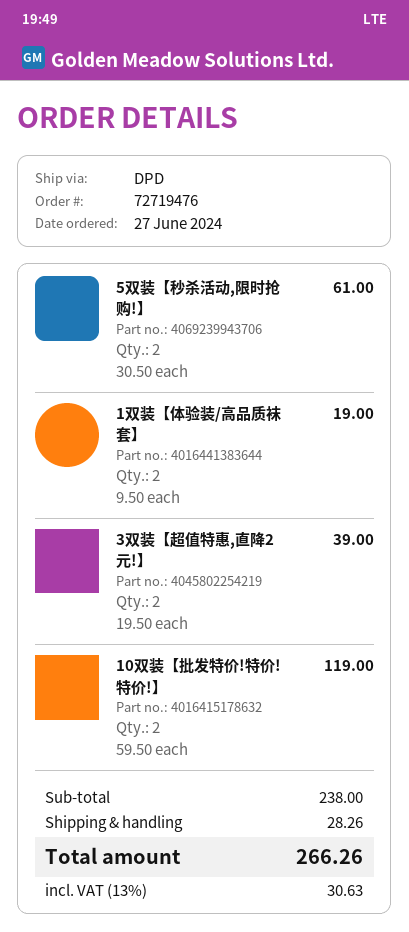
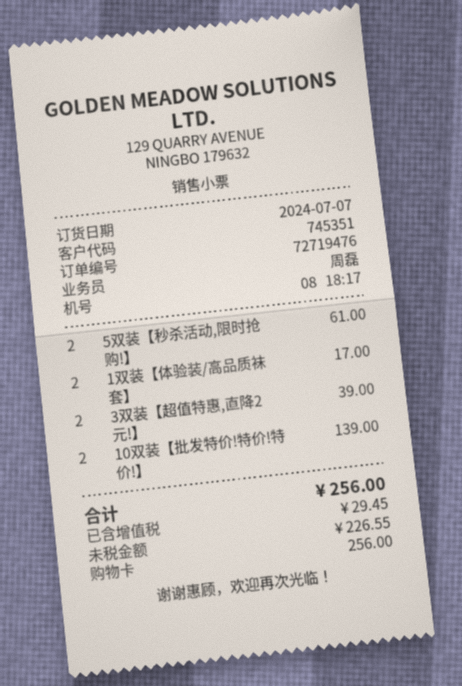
order date: 2024-06-27 -> 2024-07-07
1双装【体验装/高品质袜套】: 2 for 19.00 -> 2 for 17.00
10双装【批发特价!特价!特价!】: 2 for 119.00 -> 2 for 139.00
shipping: 28.26 -> none
tax: 30.63 -> 29.45
total: 266.26 -> 256.00

